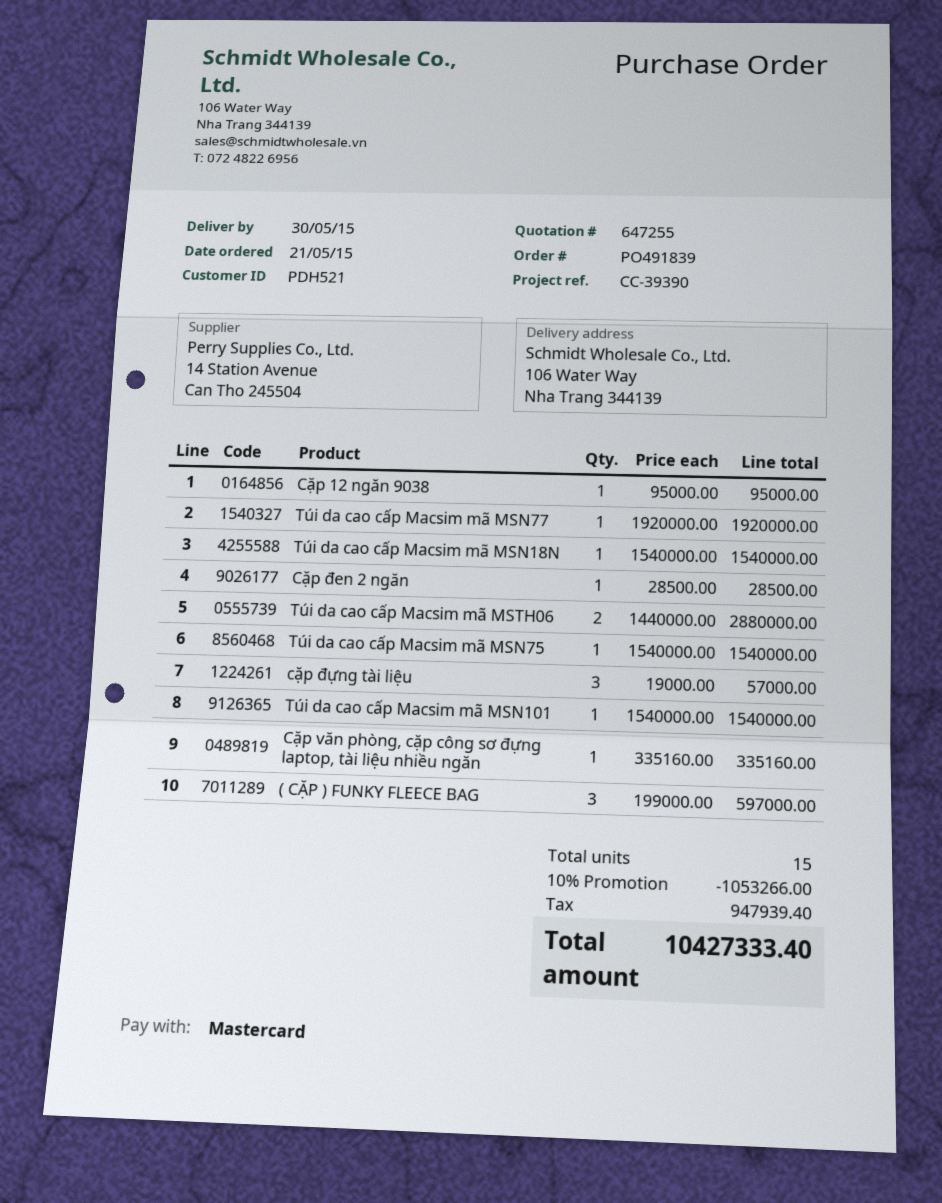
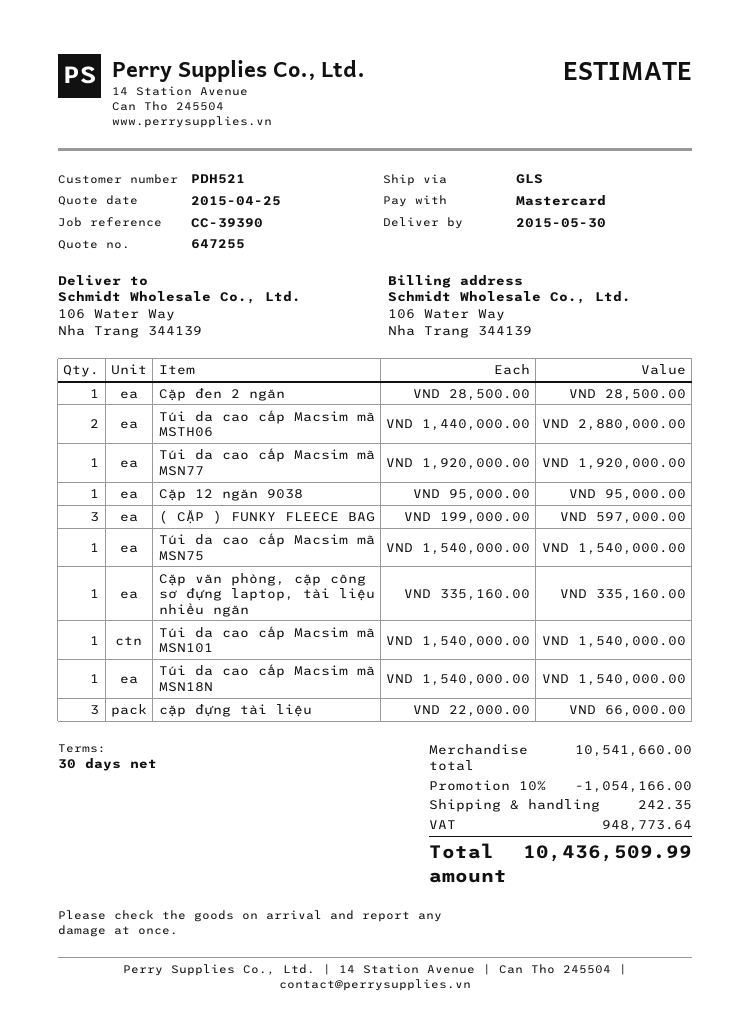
cặp đựng tài liệu: 3 x 19000.00 = 57000.00 -> 3 x 22000.00 = 66000.00
discount: 10% = 1053266.00 -> 10% = 1054166.00
shipping: none -> 242.35
tax: 947939.40 -> 948773.64
total: 10427333.40 -> 10436509.99

